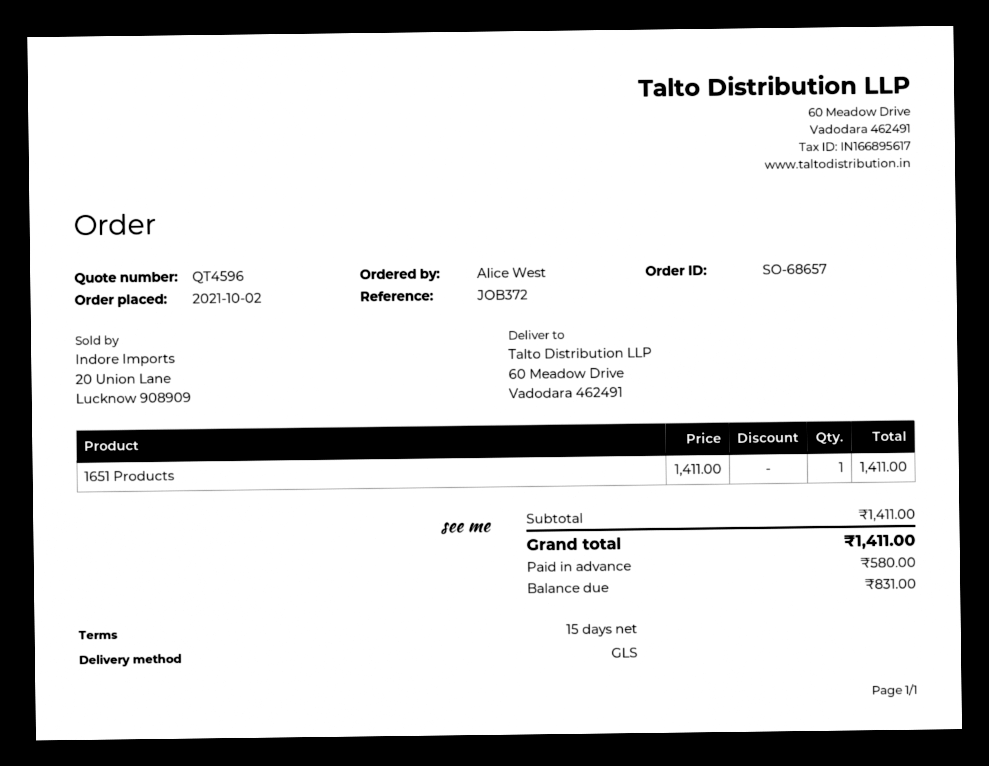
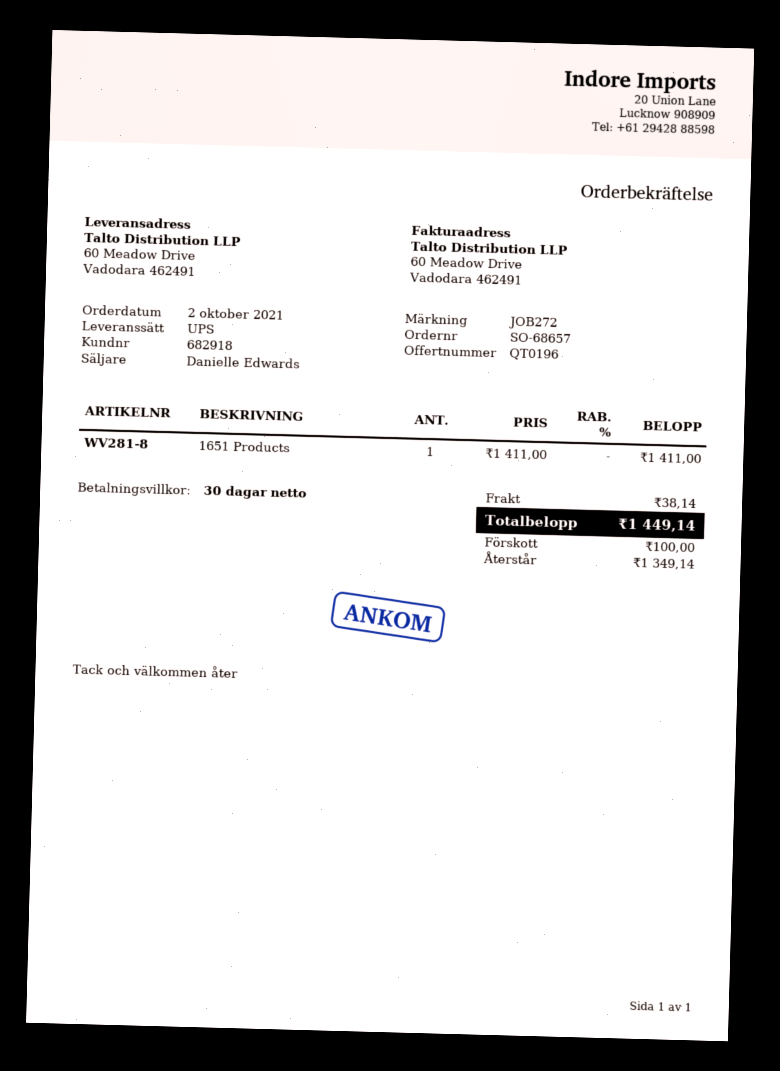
quote number: QT4596 -> QT0196
payment terms: 15 days -> 30 days
reference: JOB372 -> JOB272
shipping method: GLS -> UPS
shipping: none -> 38.14
total: 1411.00 -> 1449.14
deposit: 580.00 -> 100.00
balance: 831.00 -> 1349.14

